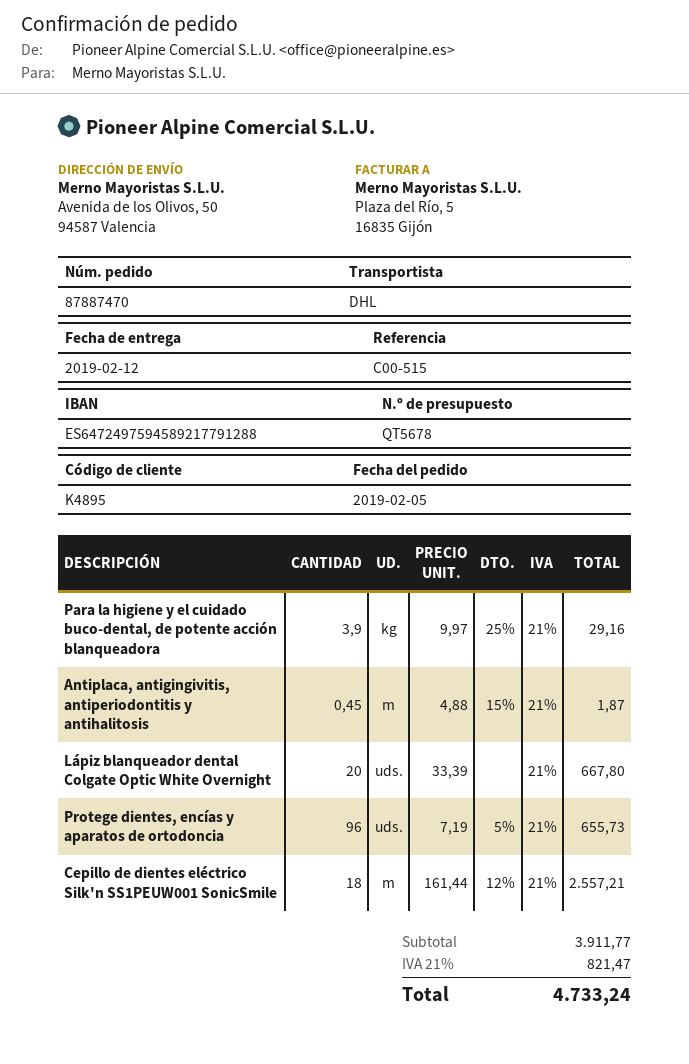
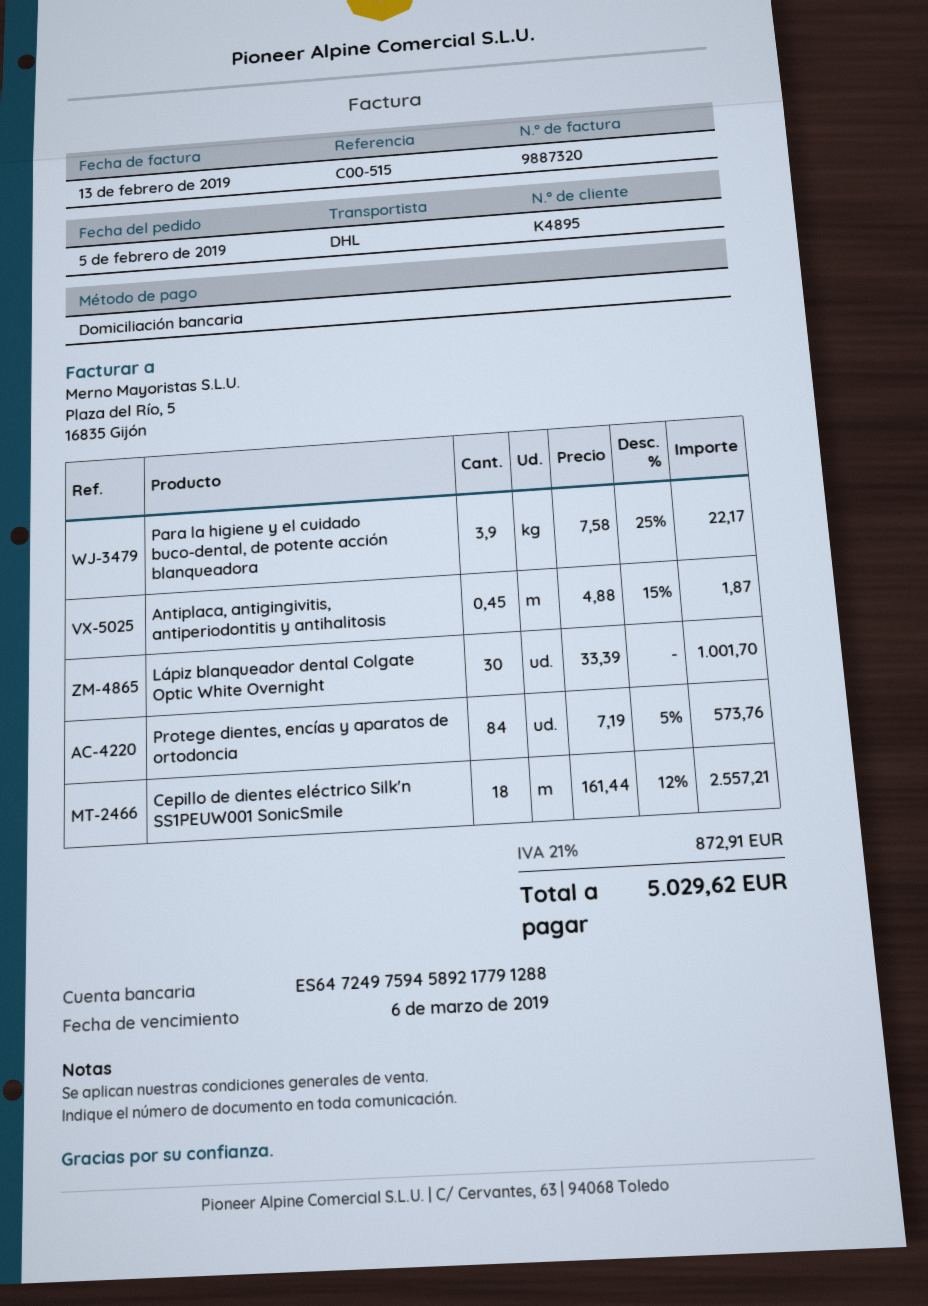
Para la higiene y el cuidado buco-dental, de potente acción blanqueadora: 3.9 x 9.97 - 25% = 29.16 -> 3.9 x 7.58 - 25% = 22.17
Lápiz blanqueador dental Colgate Optic White Overnight: 20 x 33.39 = 667.80 -> 30 x 33.39 = 1001.70
Protege dientes, encías y aparatos de ortodoncia: 96 x 7.19 - 5% = 655.73 -> 84 x 7.19 - 5% = 573.76
tax: 21% = 821.47 -> 21% = 872.91
total: 4733.24 -> 5029.62

